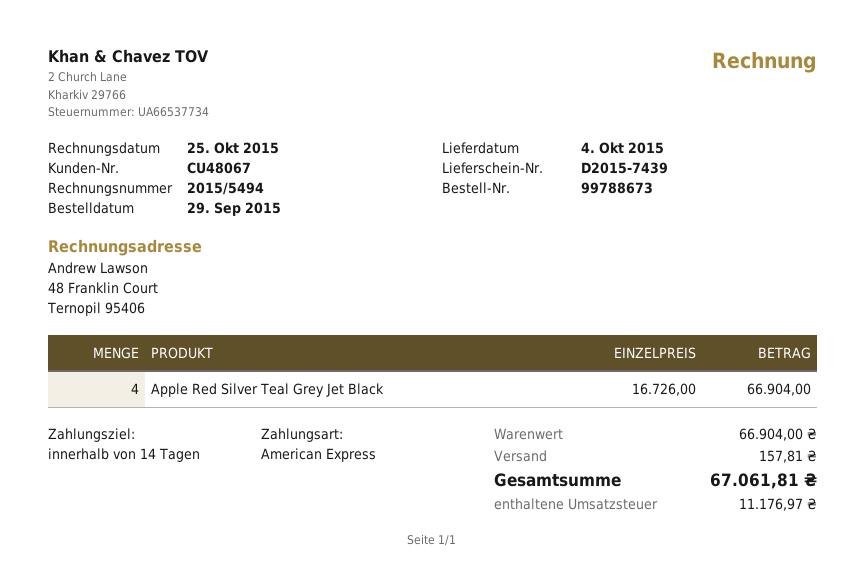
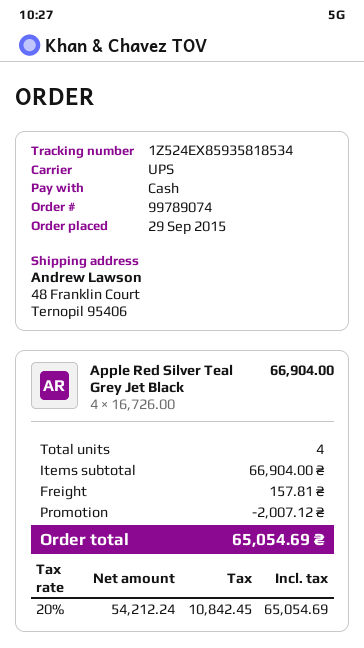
order number: 99788673 -> 99789074
payment method: American Express -> cash
discount: none -> 2007.12
tax: 11176.97 -> 10842.45
total: 67061.81 -> 65054.69

